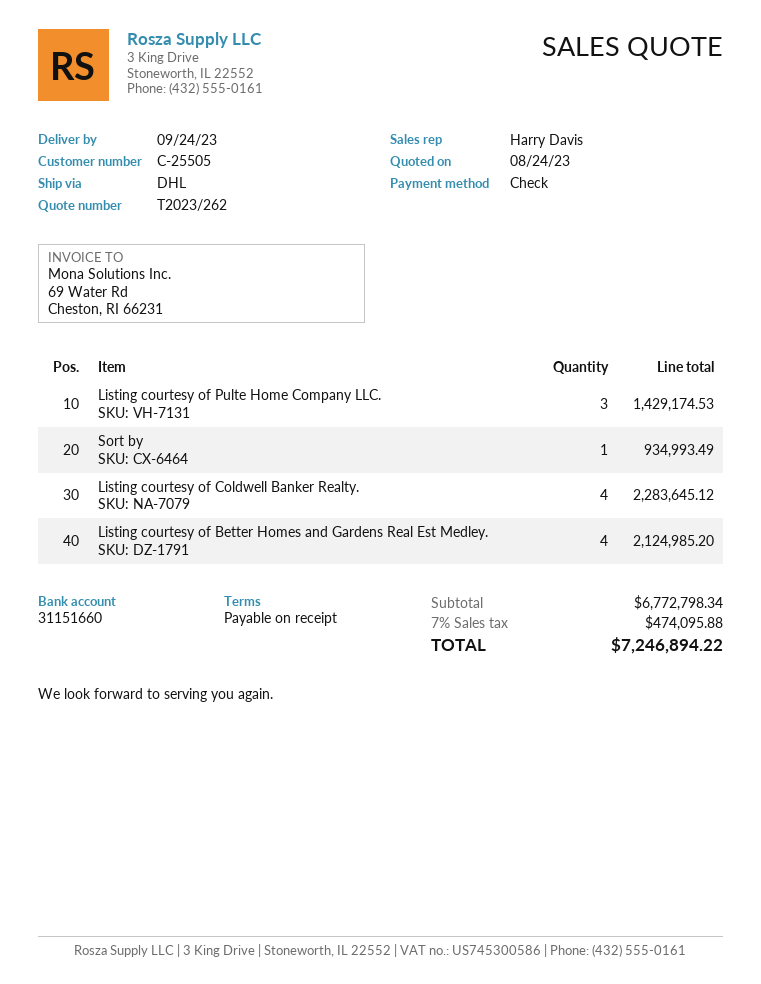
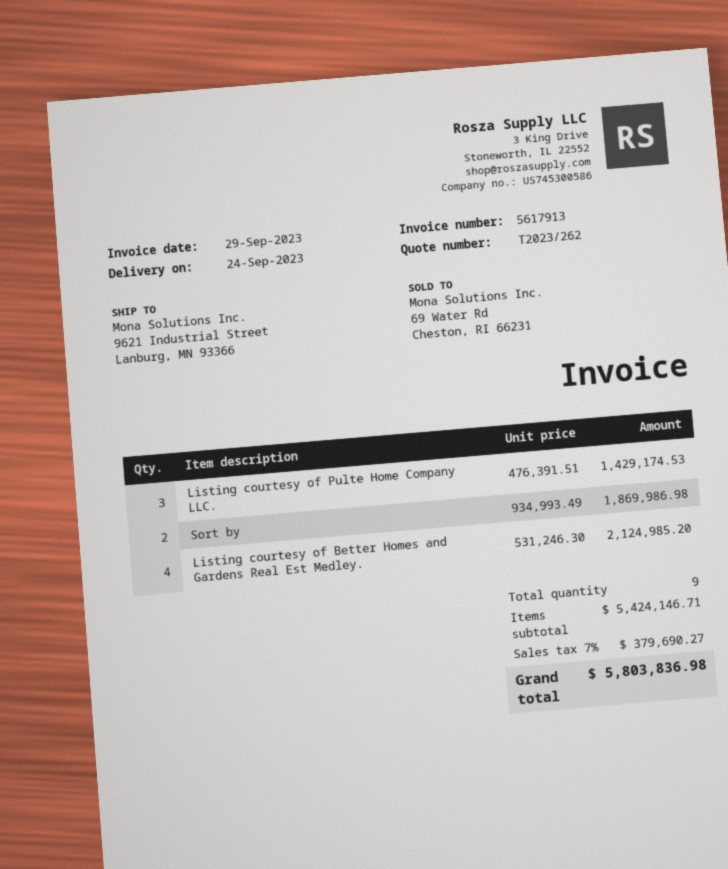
Sort by: 1 for 934993.49 -> 2 for 1869986.98
Listing courtesy of Coldwell Banker Realty.: 4 for 2283645.12 -> none
subtotal: 6772798.34 -> 5424146.71
tax: 7% = 474095.88 -> 7% = 379690.27
total: 7246894.22 -> 5803836.98

